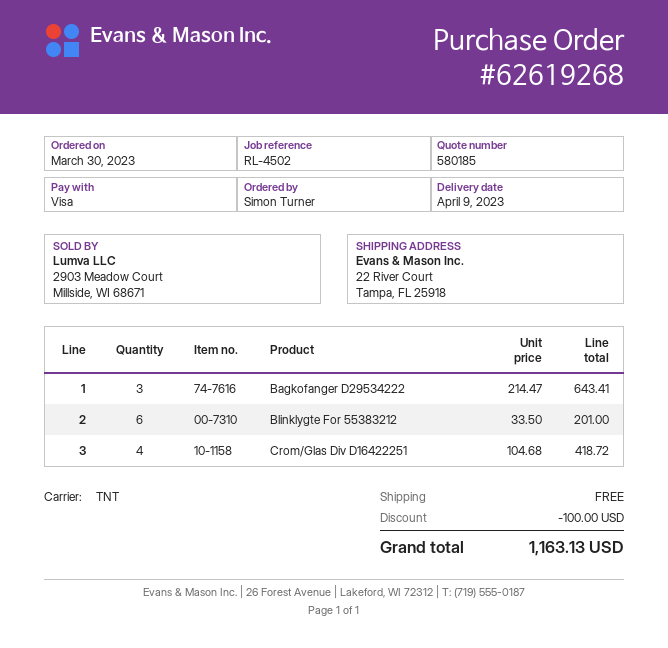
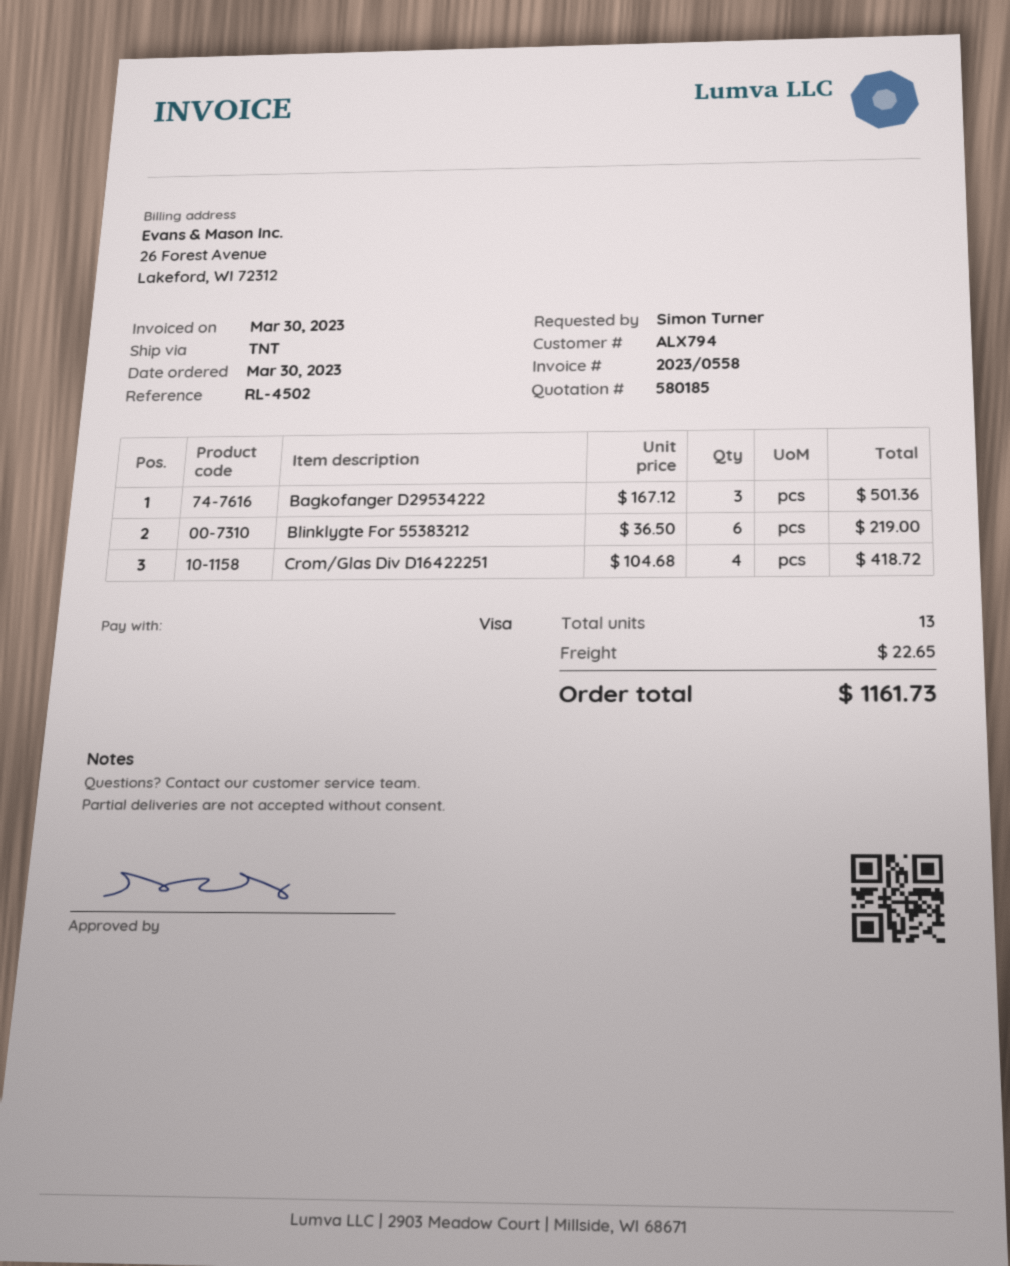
Bagkofanger D29534222: 3 x 214.47 = 643.41 -> 3 x 167.12 = 501.36
Blinklygte For 55383212: 6 x 33.50 = 201.00 -> 6 x 36.50 = 219.00
discount: 100.00 -> none
shipping: 0.00 -> 22.65
total: 1163.13 -> 1161.73

